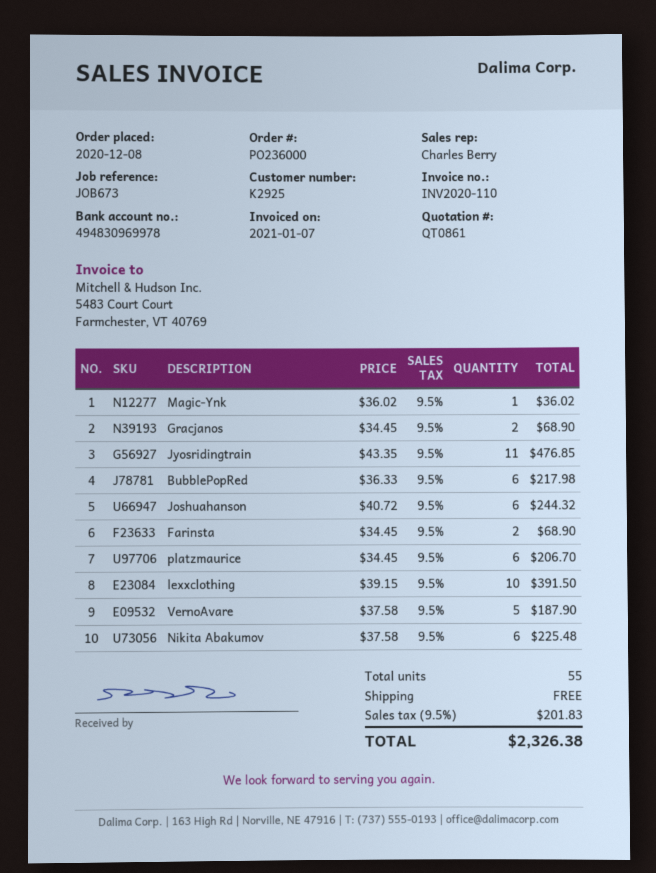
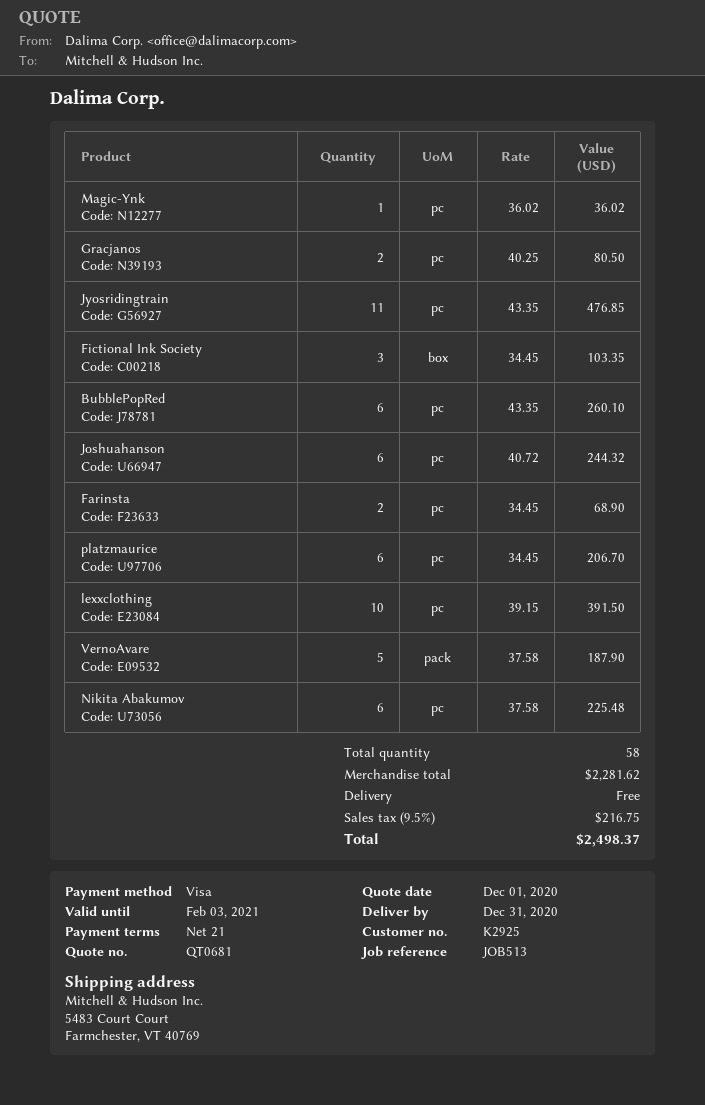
quote number: QT0861 -> QT0681
reference: JOB673 -> JOB513
Gracjanos: 2 x 34.45 = 68.90 -> 2 x 40.25 = 80.50
BubblePopRed: 6 x 36.33 = 217.98 -> 6 x 43.35 = 260.10
Fictional Ink Society: none -> 3 x 34.45 = 103.35
total quantity: 55 -> 58
tax: 9.5% = 201.83 -> 9.5% = 216.75
total: 2326.38 -> 2498.37

